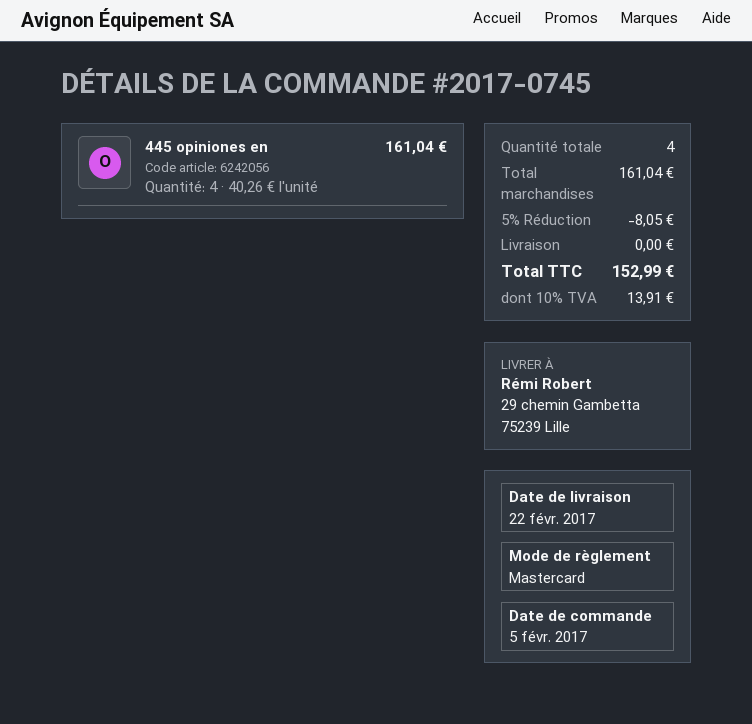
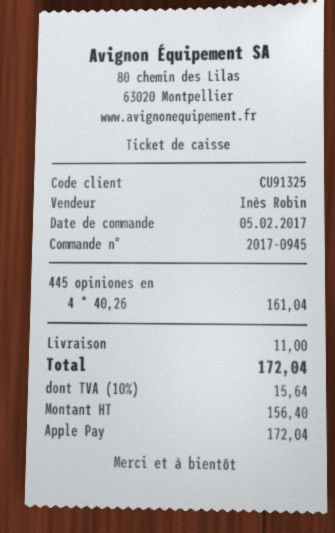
order number: 2017-0745 -> 2017-0945
payment method: Mastercard -> Apple Pay
discount: 5% = 8.05 -> none
shipping: 0.00 -> 11.00
tax: 10% = 13.91 -> 10% = 15.64
total: 152.99 -> 172.04

